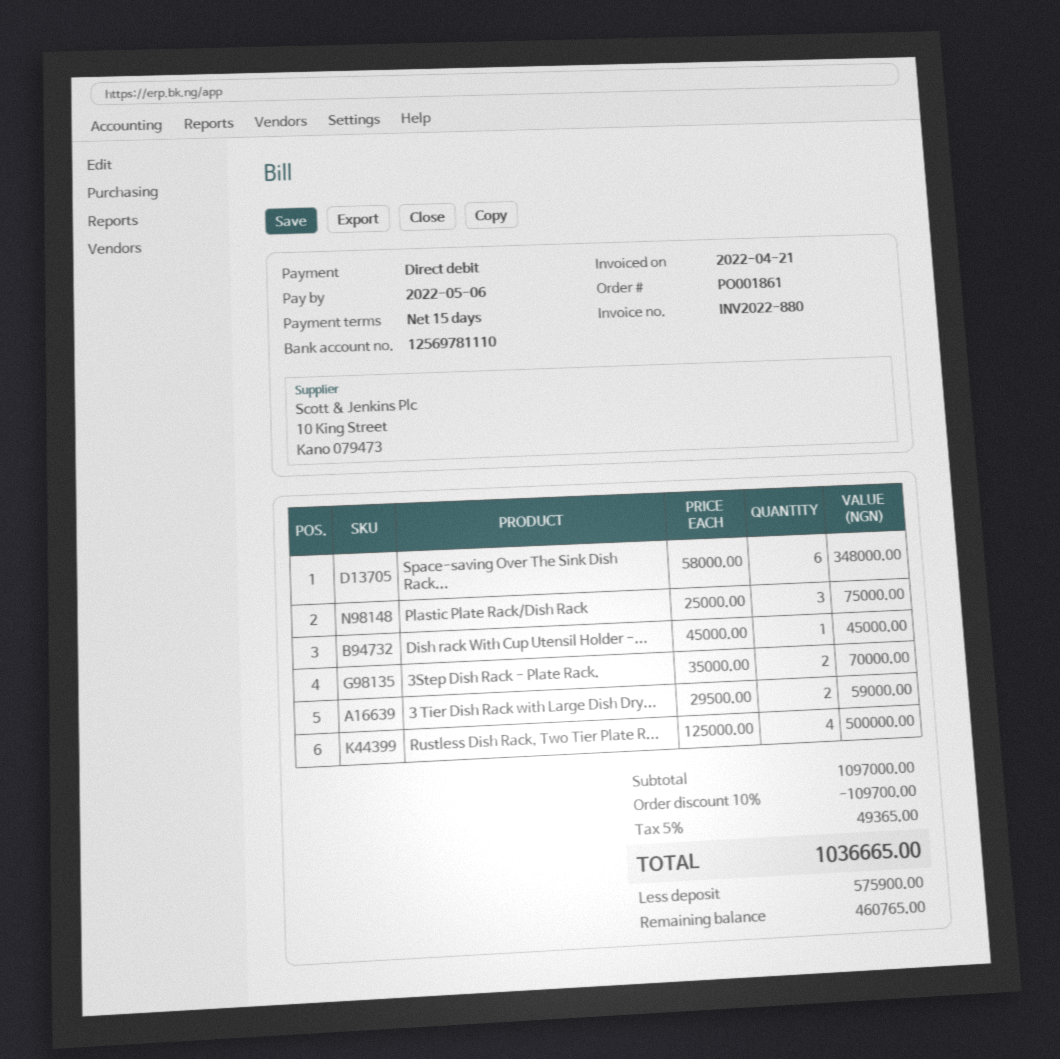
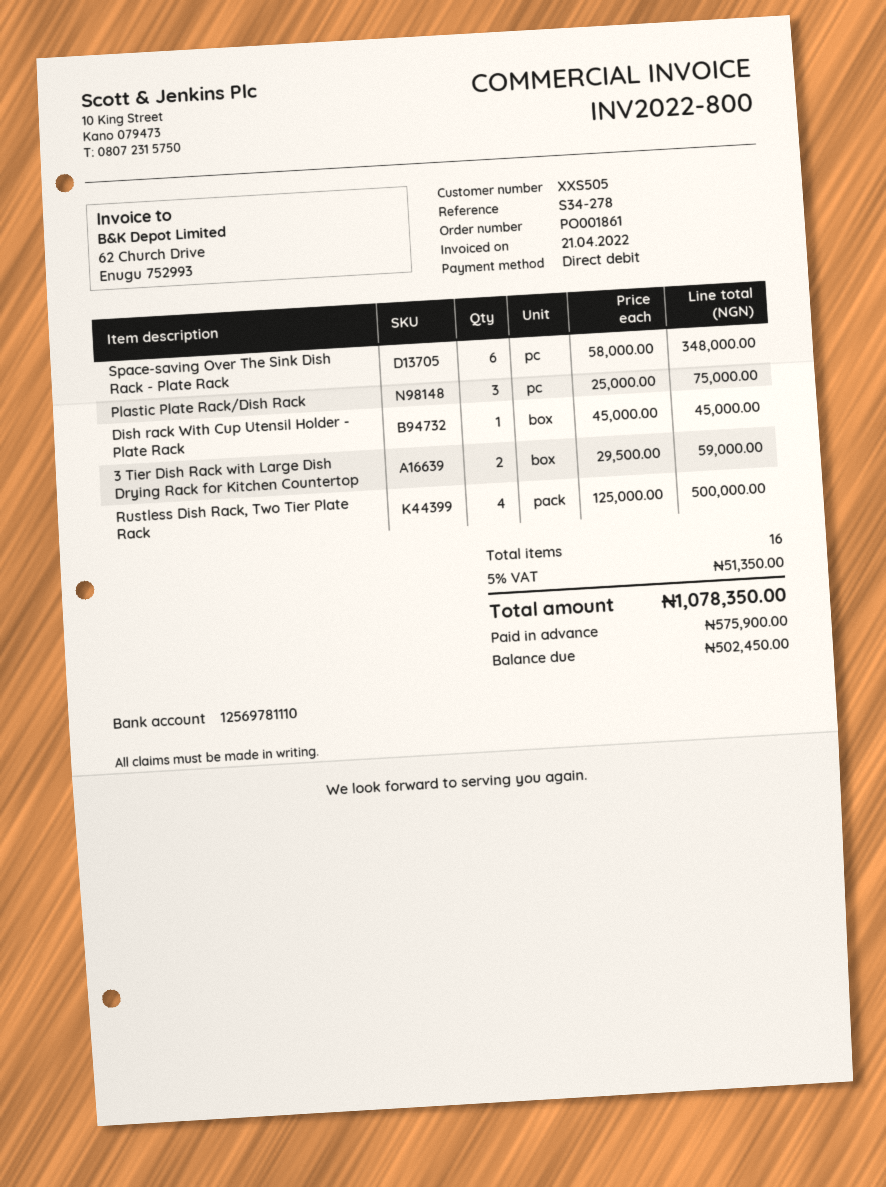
invoice number: INV2022-880 -> INV2022-800
3Step Dish Rack - Plate Rack.: 2 x 35000.00 = 70000.00 -> none
discount: 10% = 109700.00 -> none
tax: 5% = 49365.00 -> 5% = 51350.00
total: 1036665.00 -> 1078350.00
balance: 460765.00 -> 502450.00

